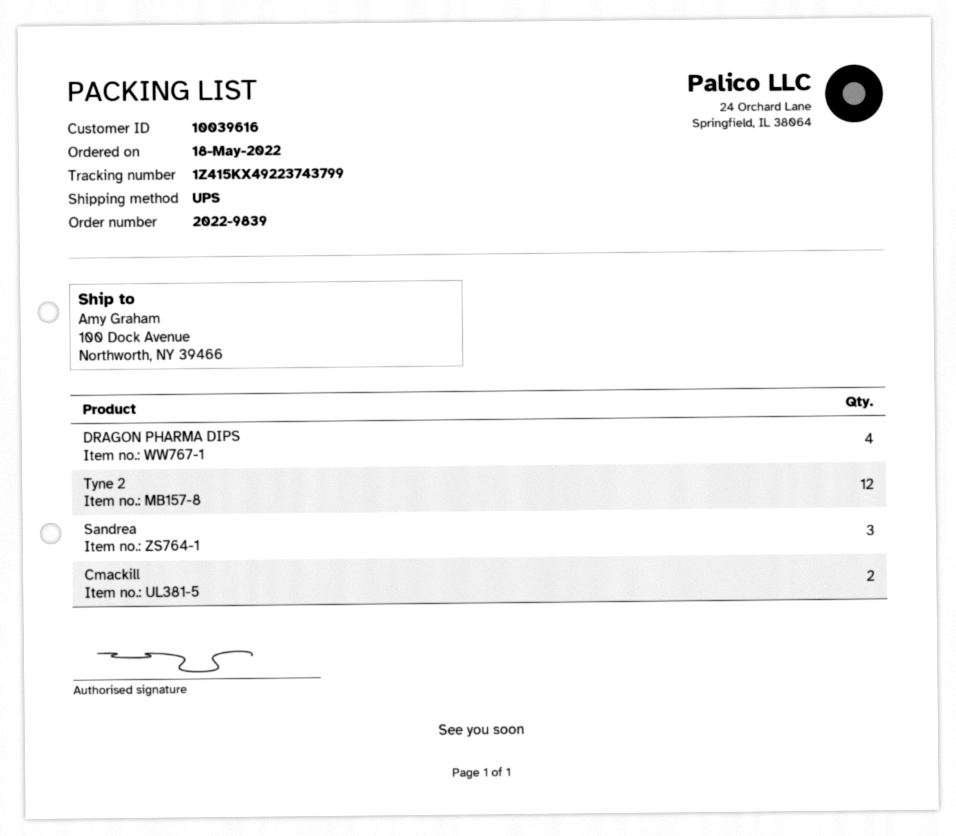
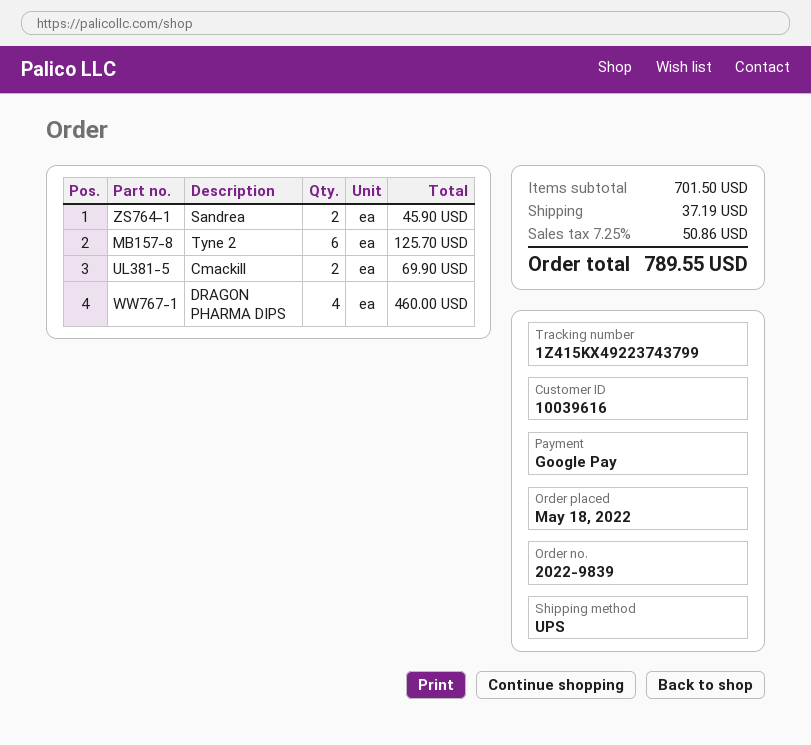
Tyne 2: 12 -> 6
Sandrea: 3 -> 2

